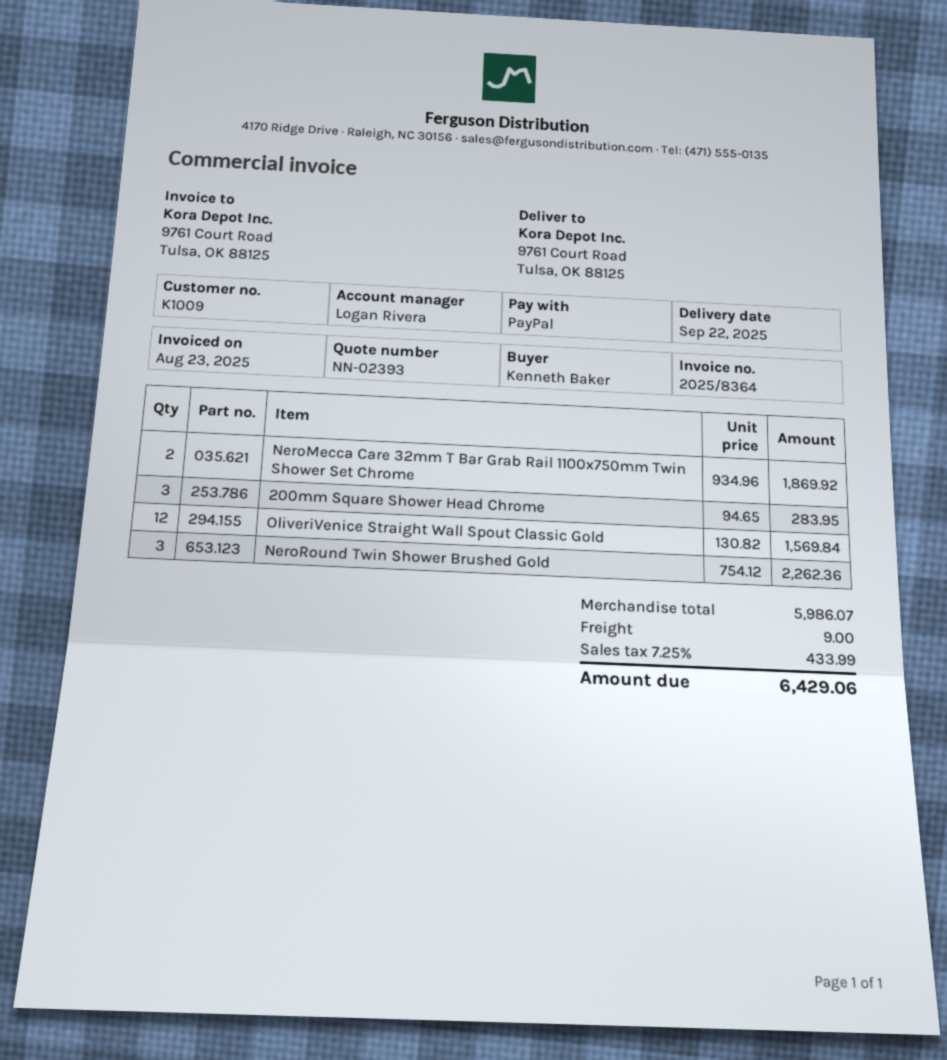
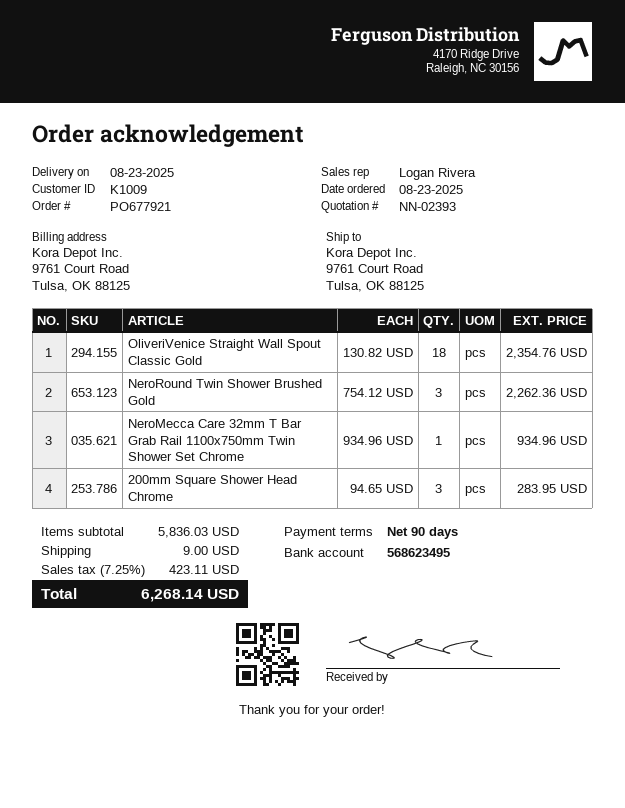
delivery date: 2025-09-22 -> 2025-08-23
NeroMecca Care 32mm T Bar Grab Rail 1100x750mm Twin Shower Set Chrome: 2 x 934.96 = 1869.92 -> 1 x 934.96 = 934.96
OliveriVenice Straight Wall Spout Classic Gold: 12 x 130.82 = 1569.84 -> 18 x 130.82 = 2354.76
subtotal: 5986.07 -> 5836.03
tax: 7.25% = 433.99 -> 7.25% = 423.11
total: 6429.06 -> 6268.14

